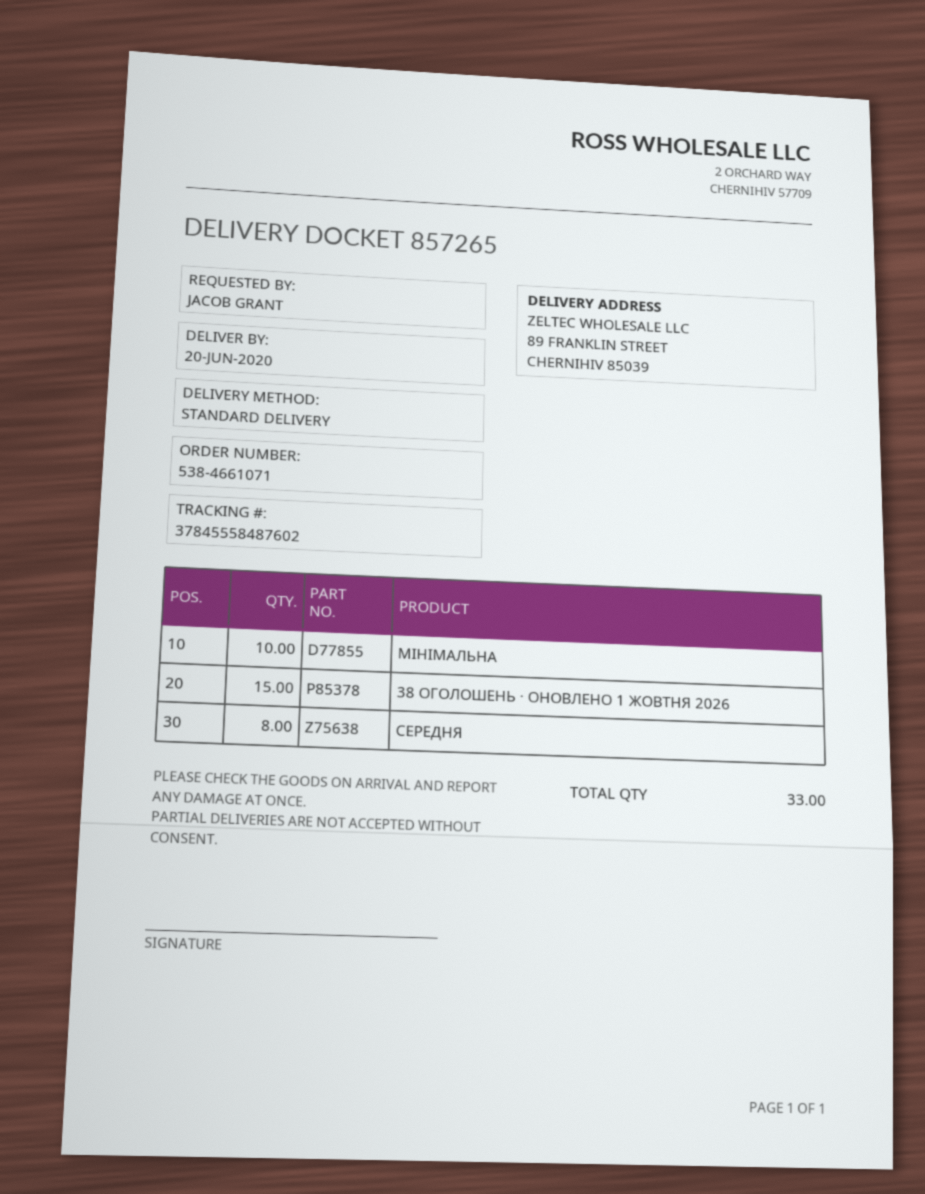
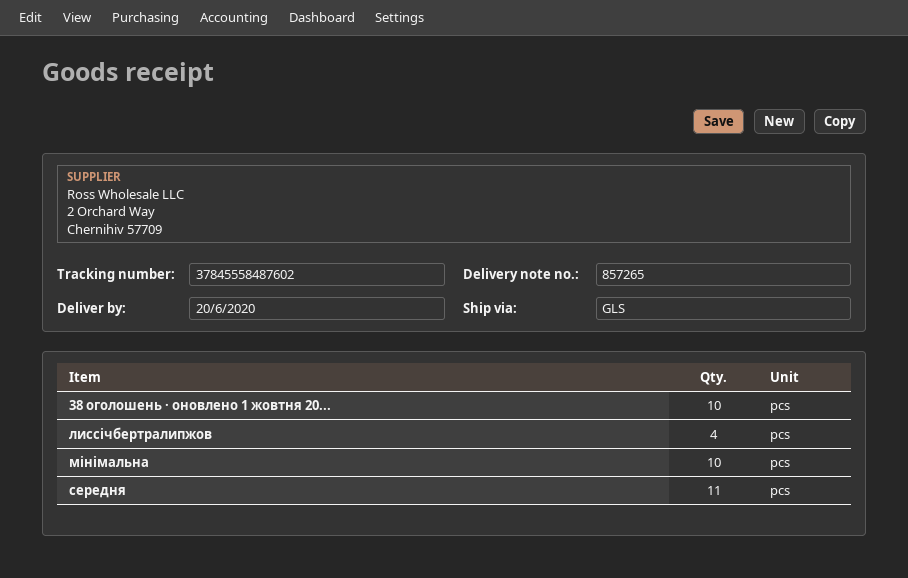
shipping method: standard -> GLS
38 ОГОЛОШЕНЬ · ОНОВЛЕНО 1 ЖОВТНЯ 2026: 15 -> 10
СЕРЕДНЯ: 8 -> 11
лиссічбертралипжов: none -> 4

